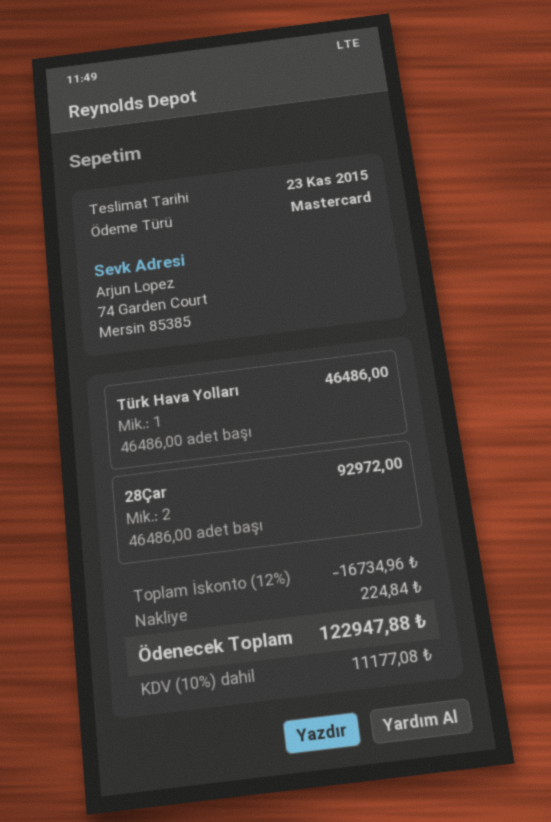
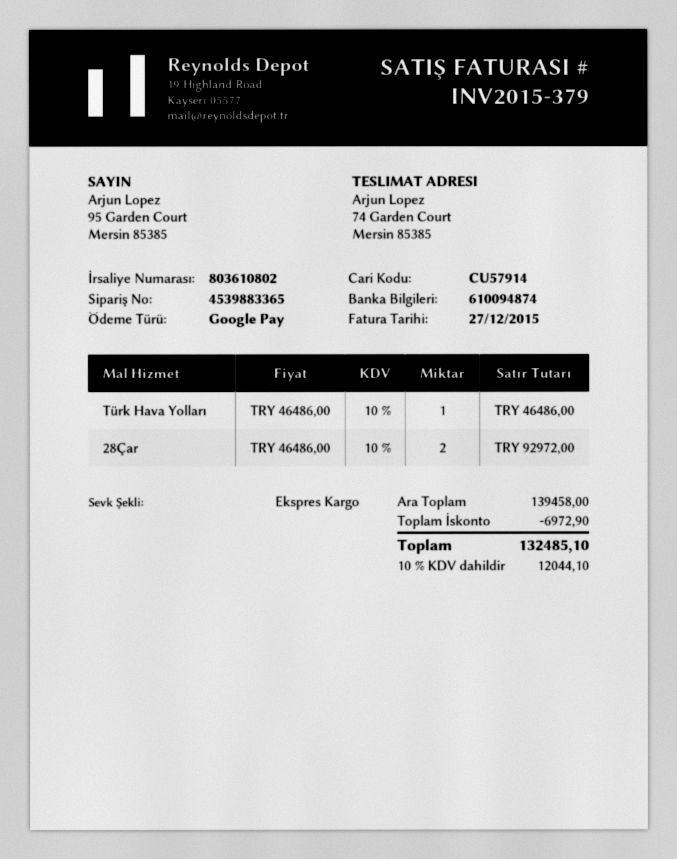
payment method: Mastercard -> Google Pay
discount: 16734.96 -> 6972.90
shipping: 224.84 -> none
tax: 10% = 11177.08 -> 10% = 12044.10
total: 122947.88 -> 132485.10

